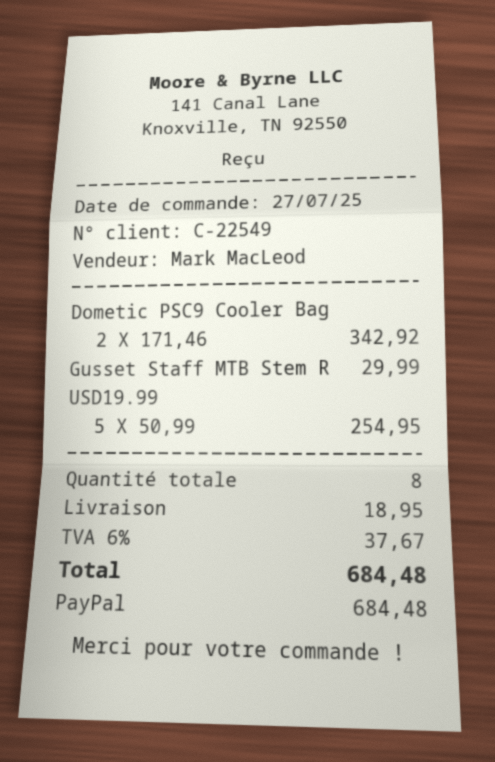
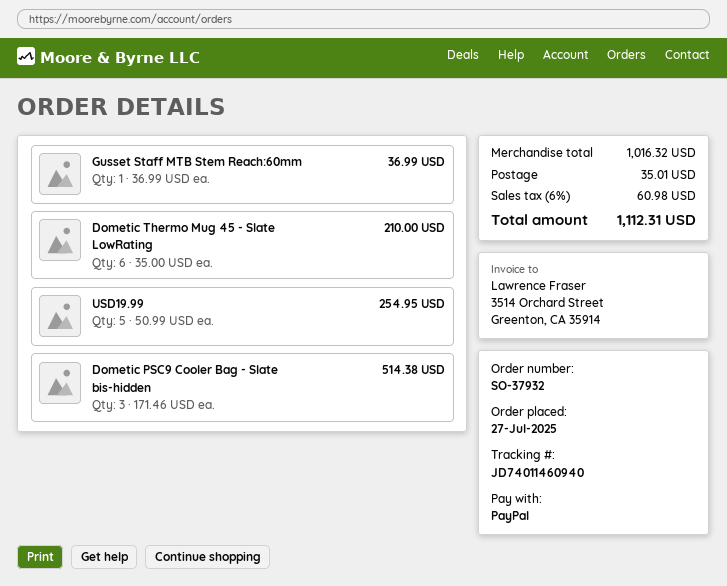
Dometic PSC9 Cooler Bag: 2 x 171.46 = 342.92 -> 3 x 171.46 = 514.38
Gusset Staff MTB Stem R: 1 x 29.99 = 29.99 -> 1 x 36.99 = 36.99
Dometic Thermo Mug 45 - Slate LowRating: none -> 6 x 35.00 = 210.00
shipping: 18.95 -> 35.01
tax: 6% = 37.67 -> 6% = 60.98
total: 684.48 -> 1112.31

